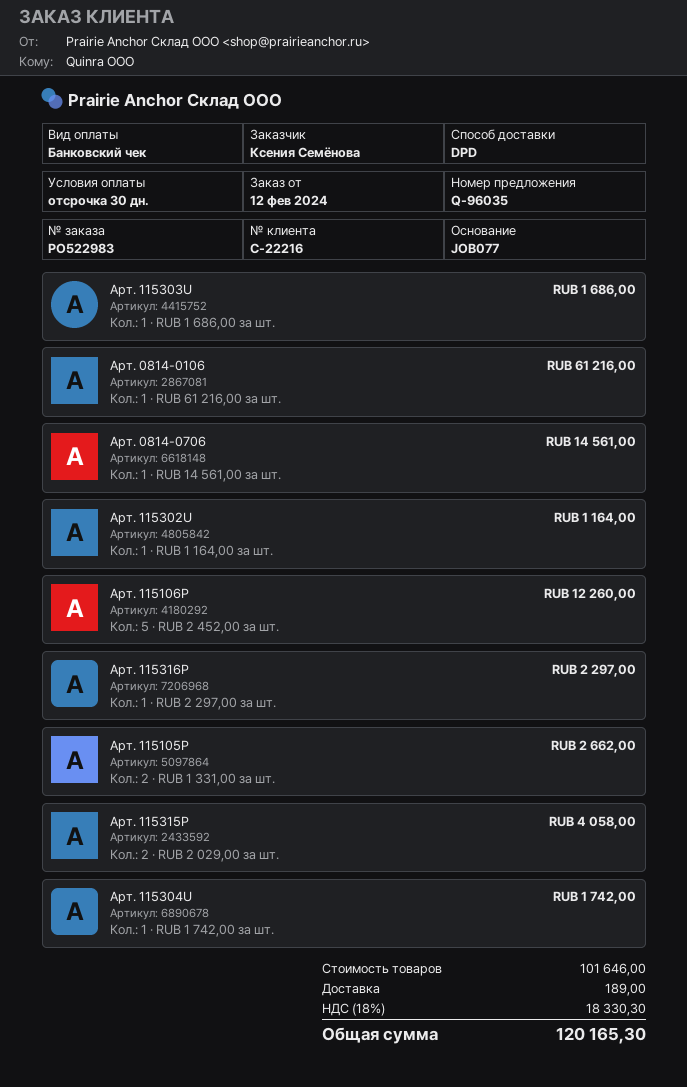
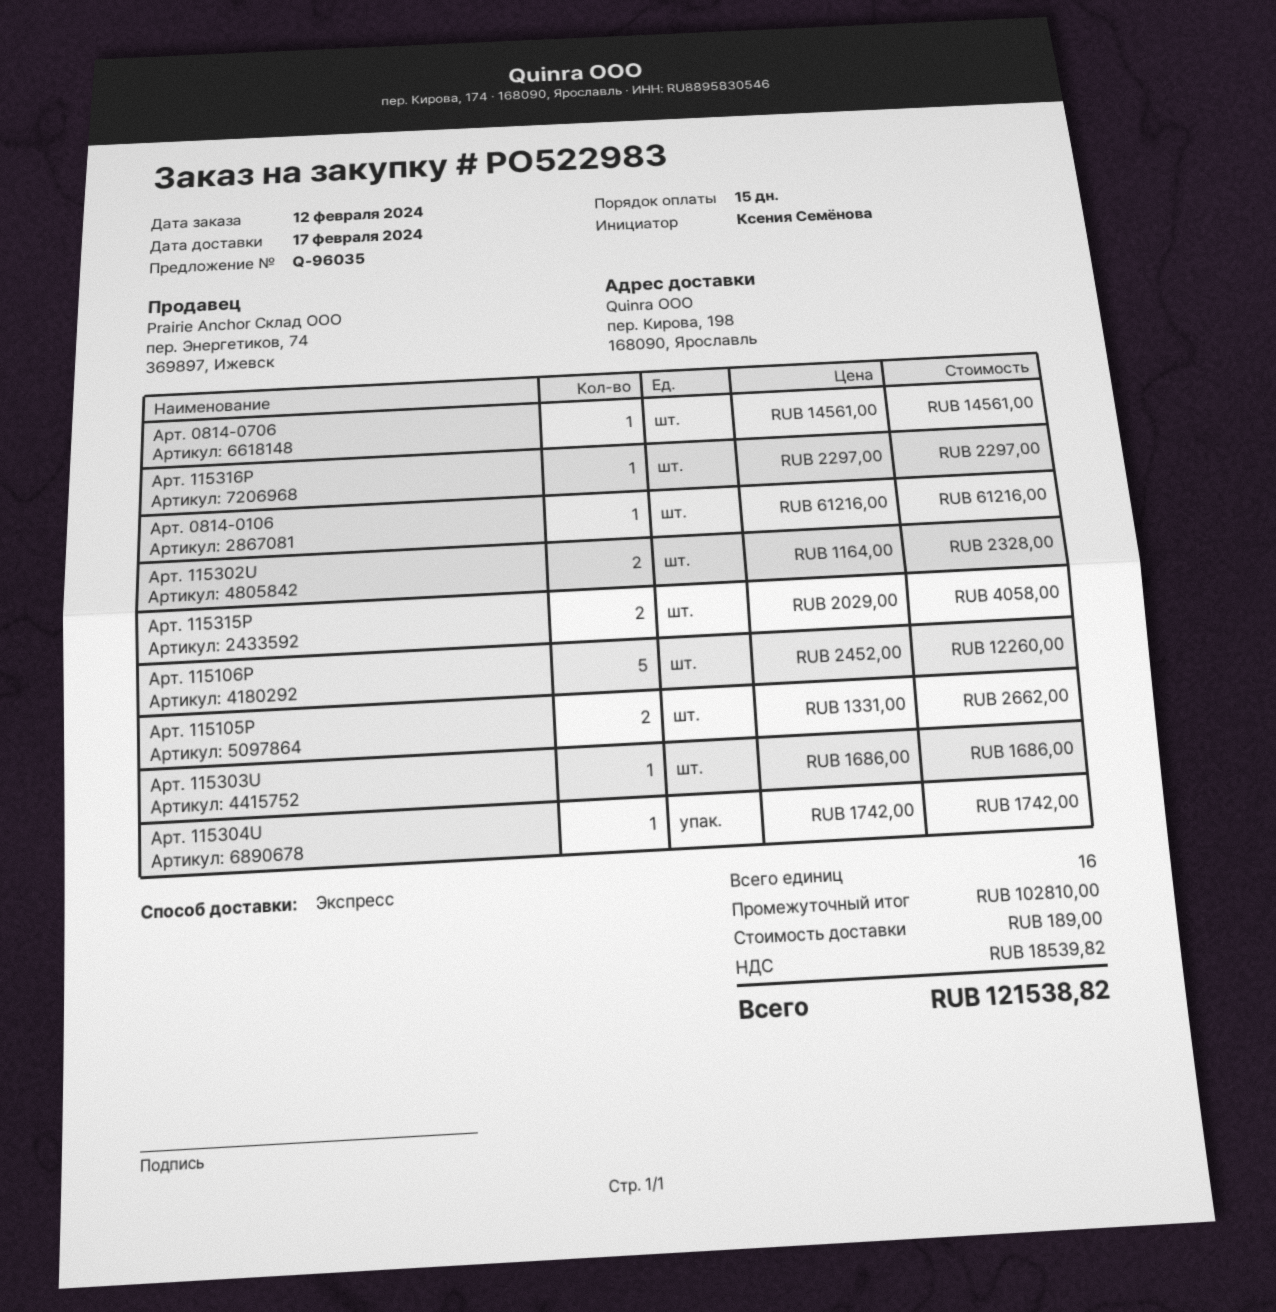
payment terms: 30 days -> 15 days
shipping method: DPD -> express
Арт. 115302U: 1 x 1164.00 = 1164.00 -> 2 x 1164.00 = 2328.00
subtotal: 101646.00 -> 102810.00
tax: 18330.30 -> 18539.82
total: 120165.30 -> 121538.82

